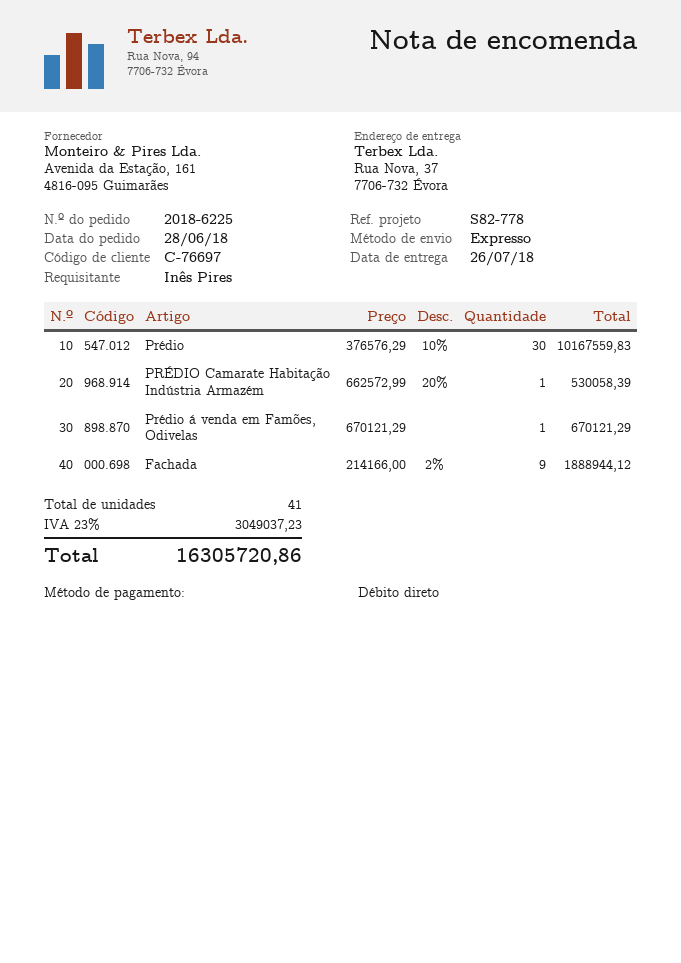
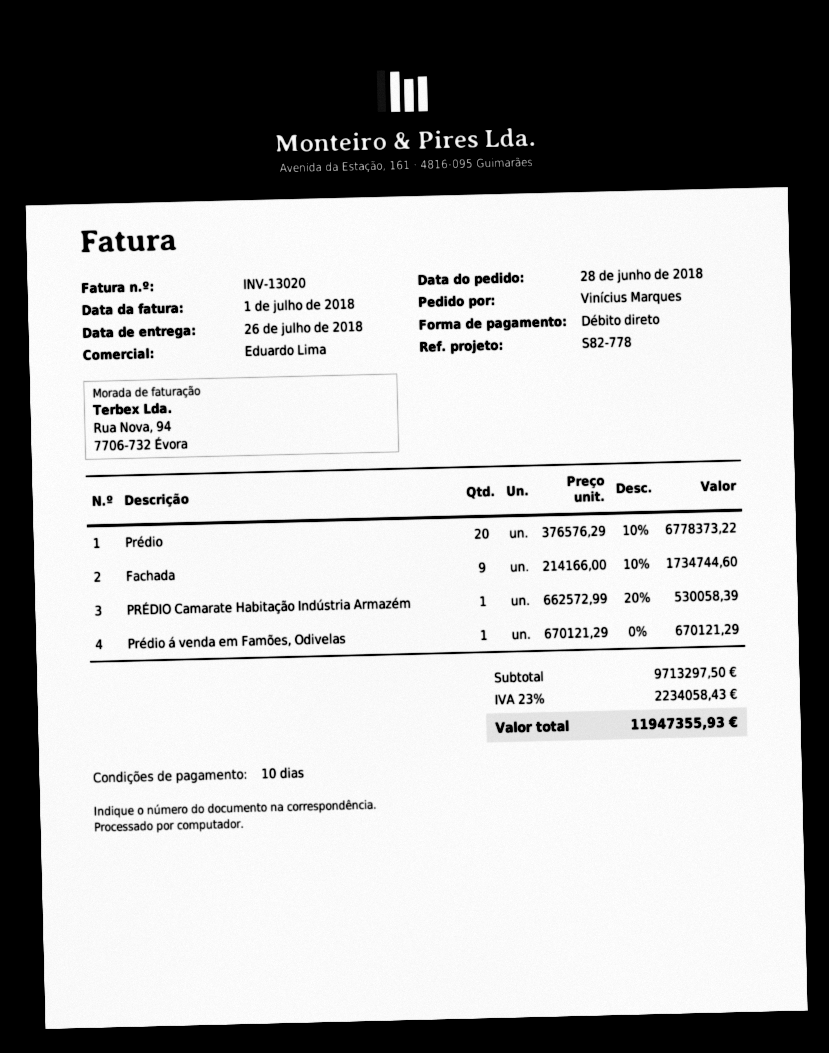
ordered by: Inês Pires -> Vinícius Marques
Prédio: 30 x 376576.29 - 10% = 10167559.83 -> 20 x 376576.29 - 10% = 6778373.22
Fachada: 9 x 214166.00 - 2% = 1888944.12 -> 9 x 214166.00 - 10% = 1734744.60
tax: 23% = 3049037.23 -> 23% = 2234058.43
total: 16305720.86 -> 11947355.93

